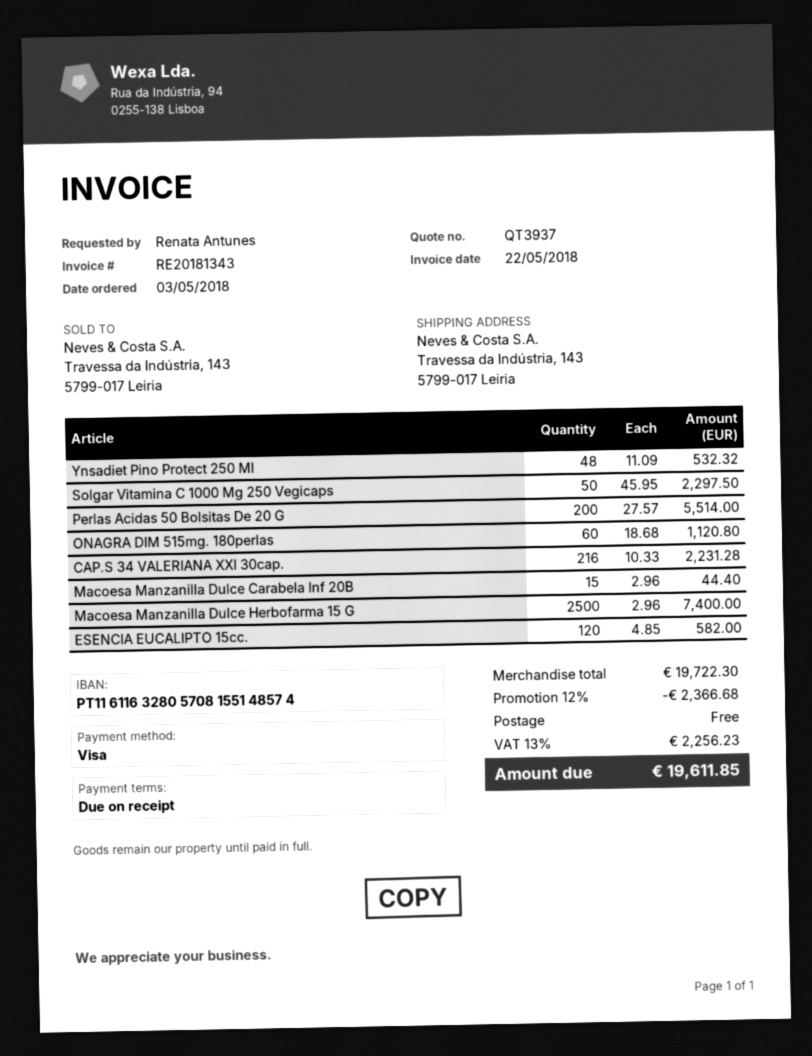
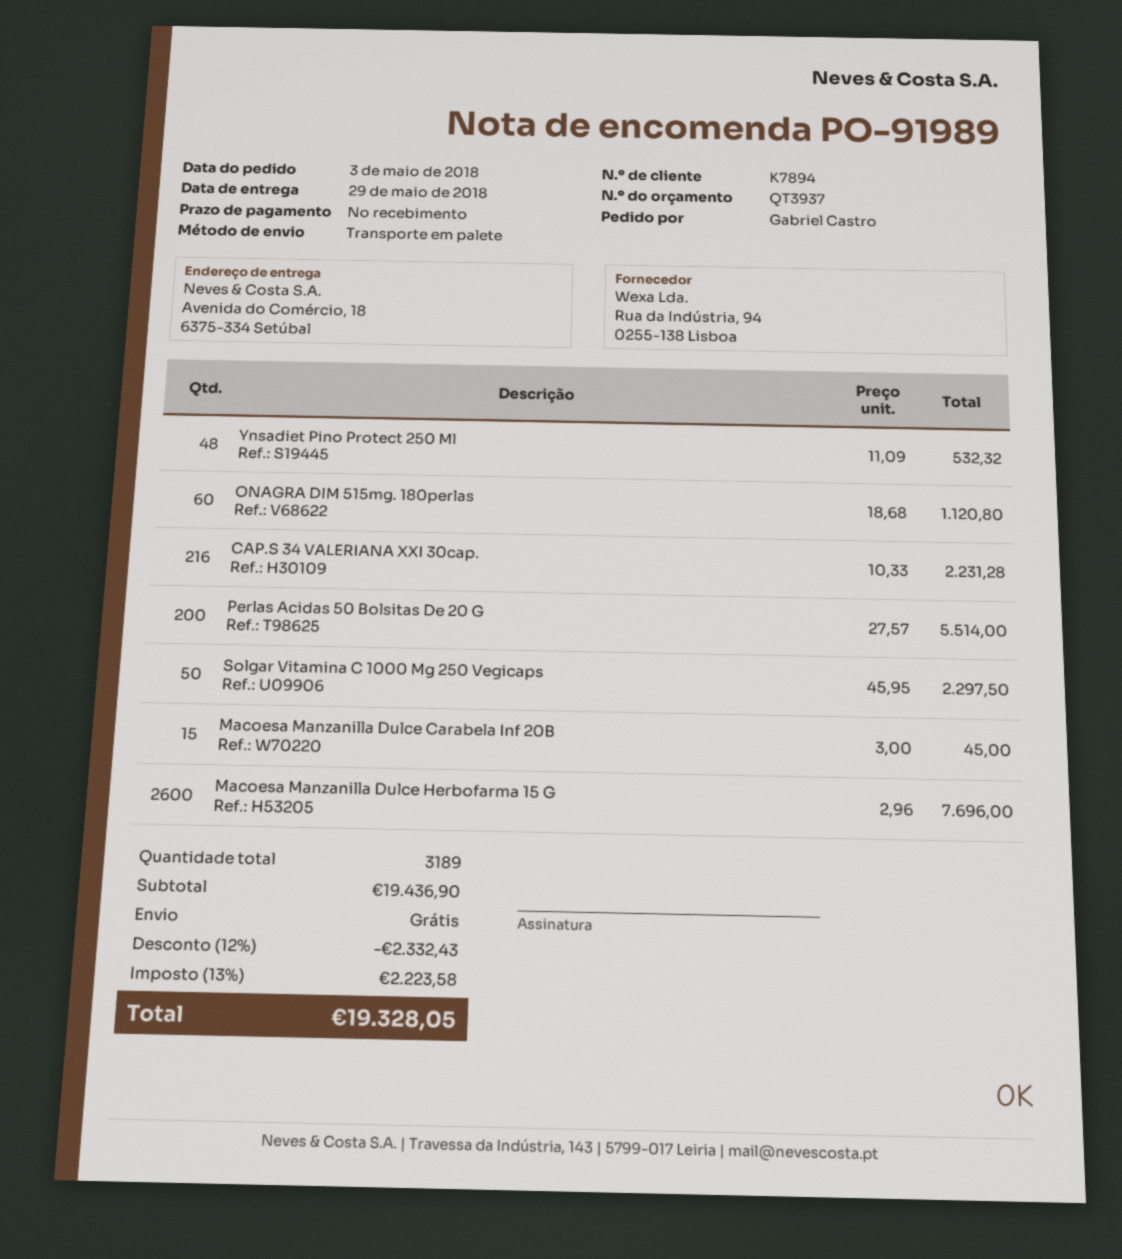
ordered by: Renata Antunes -> Gabriel Castro
ship to: Travessa da Indústria, 143, 5799-017 Leiria -> Avenida do Comércio, 18, 6375-334 Setúbal
Macoesa Manzanilla Dulce Carabela Inf 20B: 15 x 2.96 = 44.40 -> 15 x 3.00 = 45.00
Macoesa Manzanilla Dulce Herbofarma 15 G: 2500 x 2.96 = 7400.00 -> 2600 x 2.96 = 7696.00
ESENCIA EUCALIPTO 15cc.: 120 x 4.85 = 582.00 -> none
subtotal: 19722.30 -> 19436.90
discount: 12% = 2366.68 -> 12% = 2332.43
tax: 13% = 2256.23 -> 13% = 2223.58
total: 19611.85 -> 19328.05

